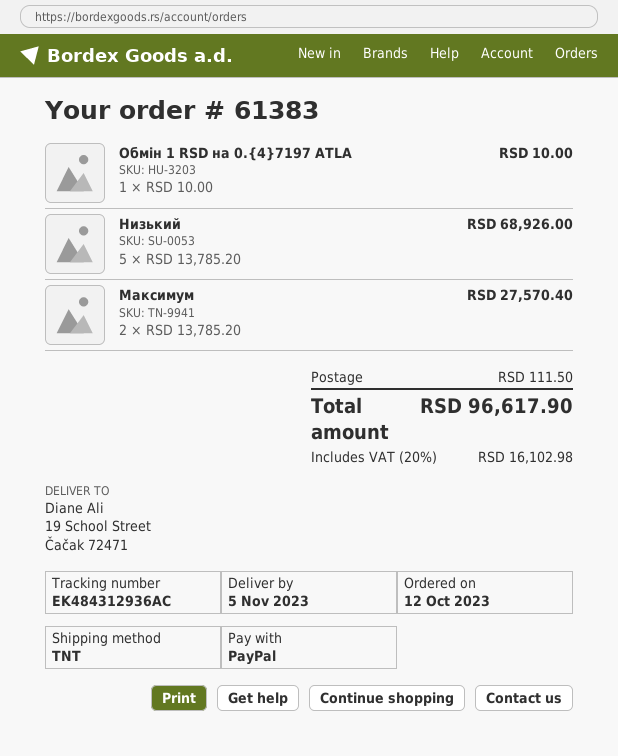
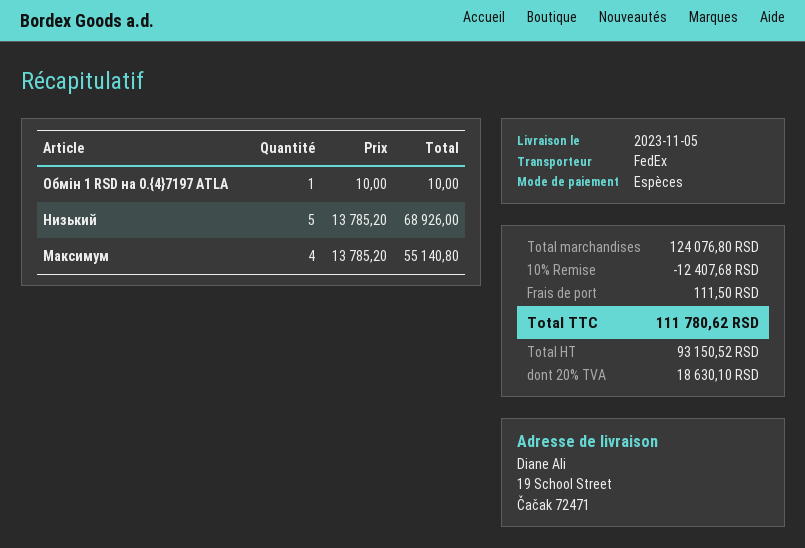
payment method: PayPal -> cash
shipping method: TNT -> FedEx
Максимум: 2 x 13785.20 = 27570.40 -> 4 x 13785.20 = 55140.80
discount: none -> 10% = 12407.68
tax: 20% = 16102.98 -> 20% = 18630.10
total: 96617.90 -> 111780.62

